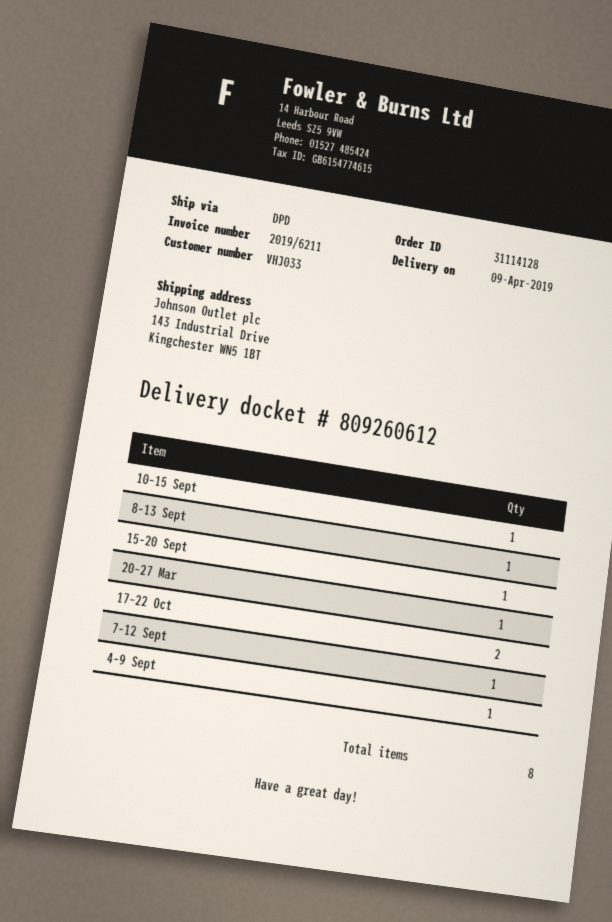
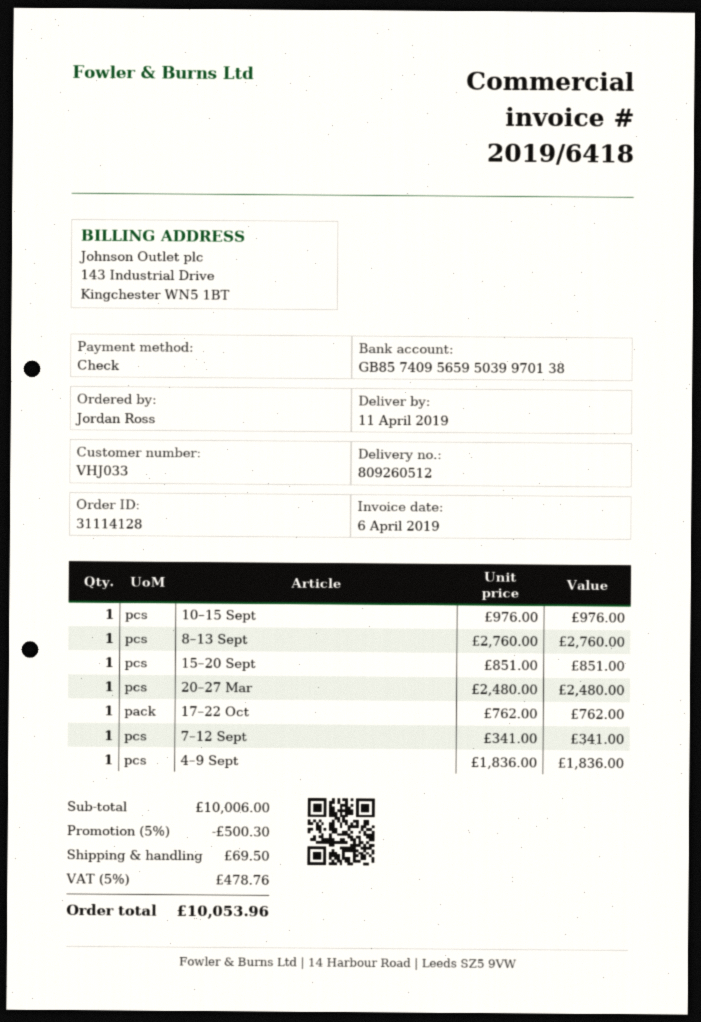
delivery note number: 809260612 -> 809260512
delivery date: 2019-04-09 -> 2019-04-11
invoice number: 2019/6211 -> 2019/6418
17–22 Oct: 2 -> 1

